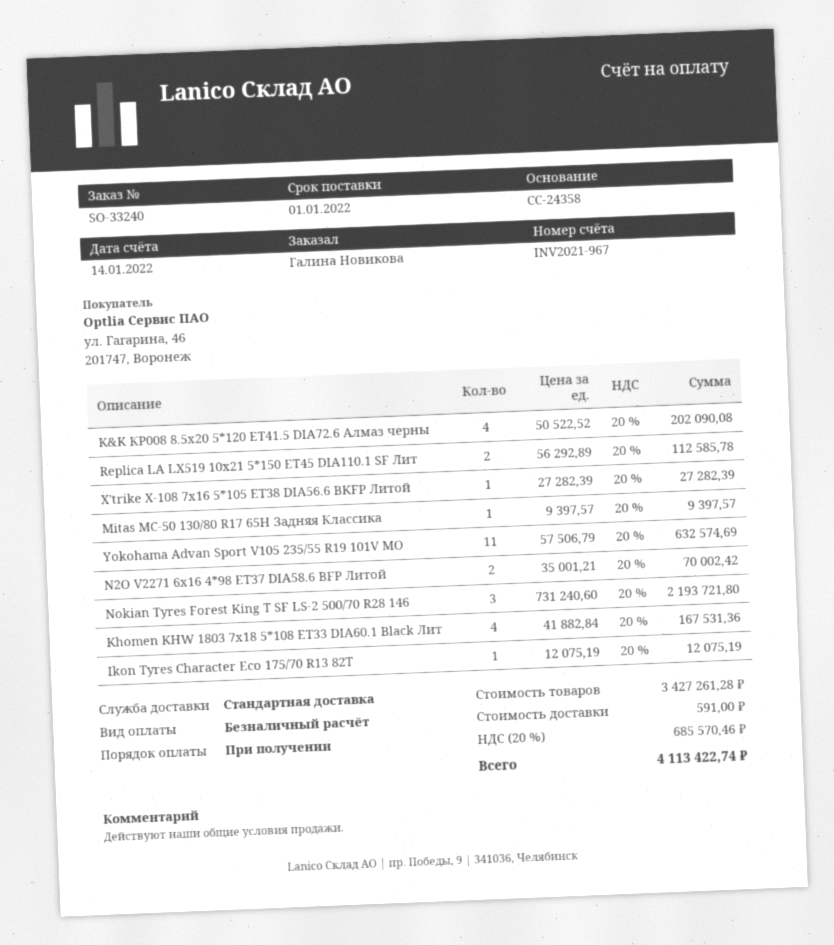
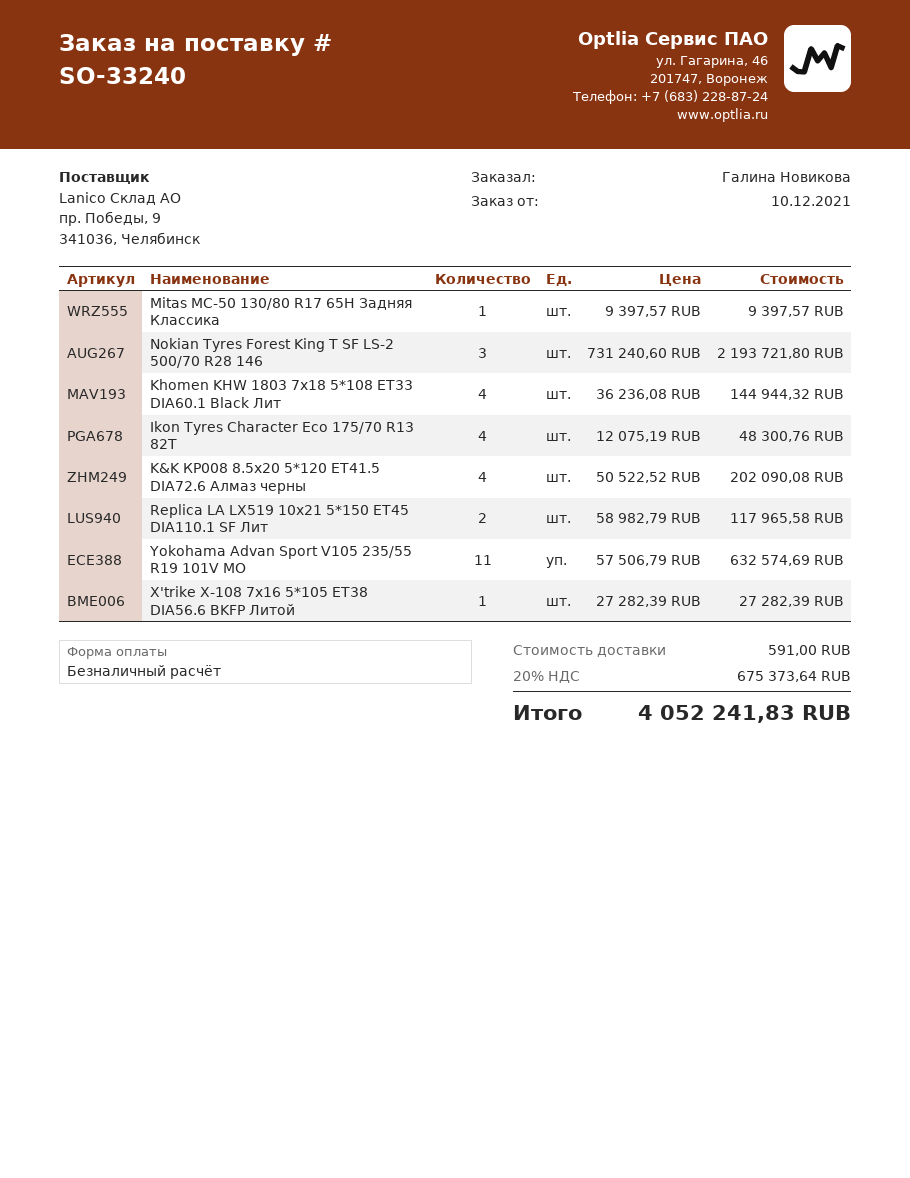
Replica LA LX519 10x21 5*150 ET45 DIA110.1 SF Лит: 2 x 56292.89 = 112585.78 -> 2 x 58982.79 = 117965.58
N2O V2271 6x16 4*98 ET37 DIA58.6 BFP Литой: 2 x 35001.21 = 70002.42 -> none
Khomen KHW 1803 7x18 5*108 ET33 DIA60.1 Black Лит: 4 x 41882.84 = 167531.36 -> 4 x 36236.08 = 144944.32
Ikon Tyres Character Eco 175/70 R13 82T: 1 x 12075.19 = 12075.19 -> 4 x 12075.19 = 48300.76
tax: 20% = 685570.46 -> 20% = 675373.64
total: 4113422.74 -> 4052241.83

